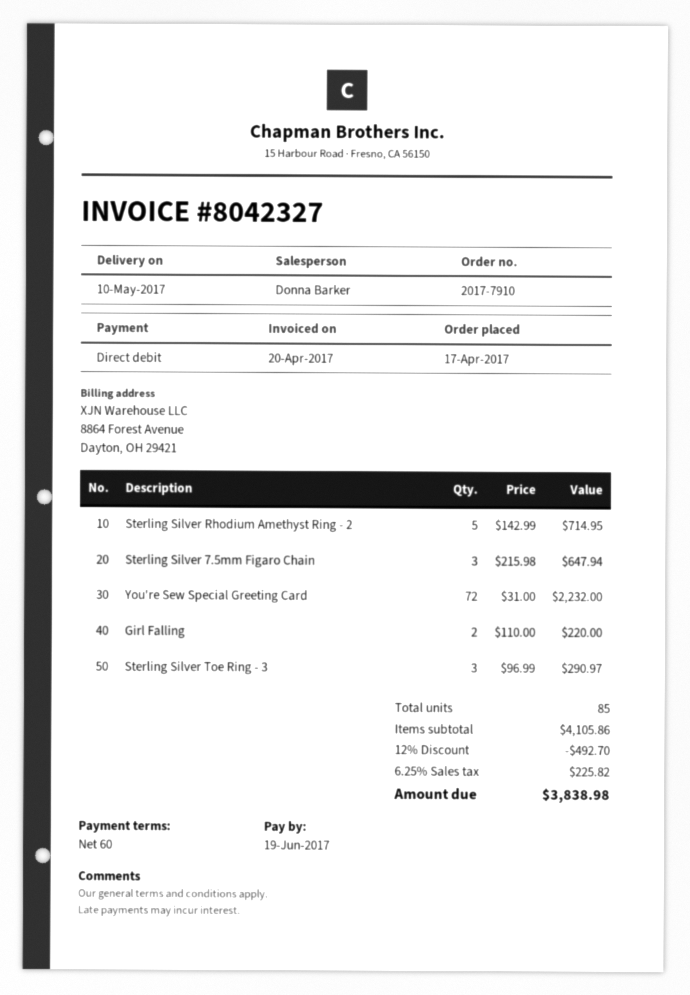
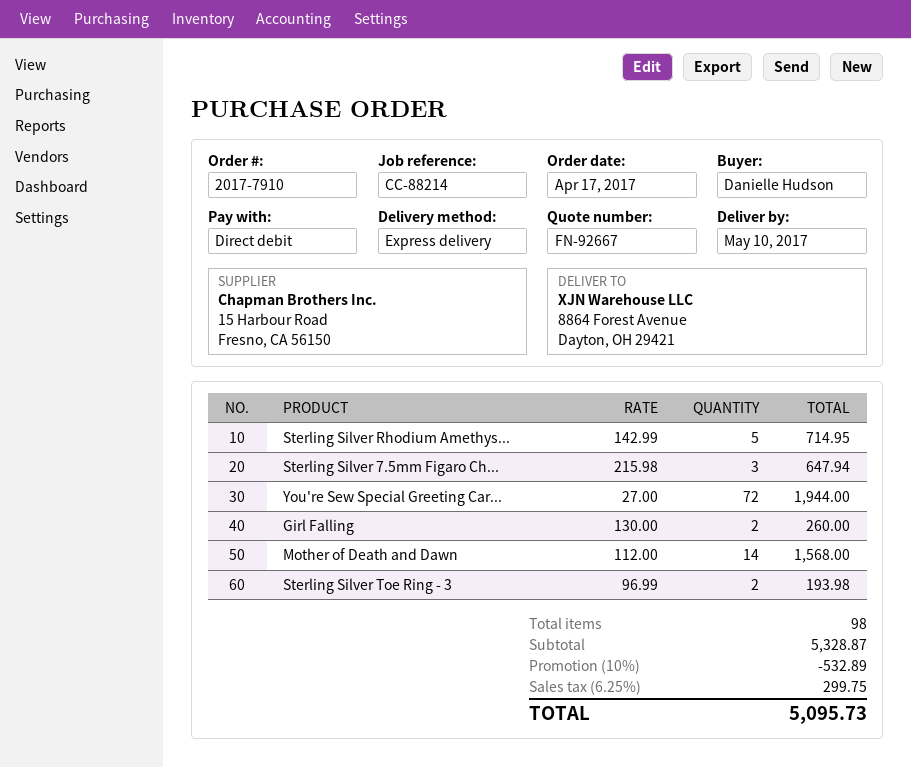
You're Sew Special Greeting Card: 72 x 31.00 = 2232.00 -> 72 x 27.00 = 1944.00
Girl Falling: 2 x 110.00 = 220.00 -> 2 x 130.00 = 260.00
Sterling Silver Toe Ring - 3: 3 x 96.99 = 290.97 -> 2 x 96.99 = 193.98
Mother of Death and Dawn: none -> 14 x 112.00 = 1568.00
total quantity: 85 -> 98
subtotal: 4105.86 -> 5328.87
discount: 12% = 492.70 -> 10% = 532.89
tax: 6.25% = 225.82 -> 6.25% = 299.75
total: 3838.98 -> 5095.73

